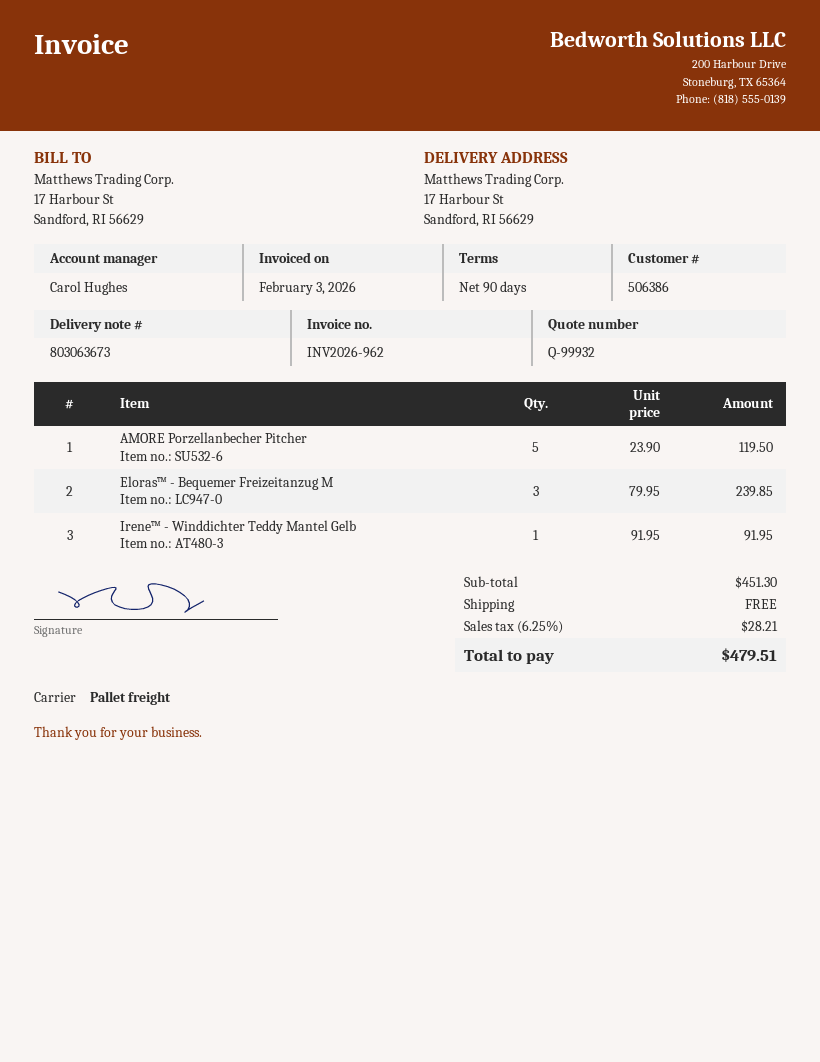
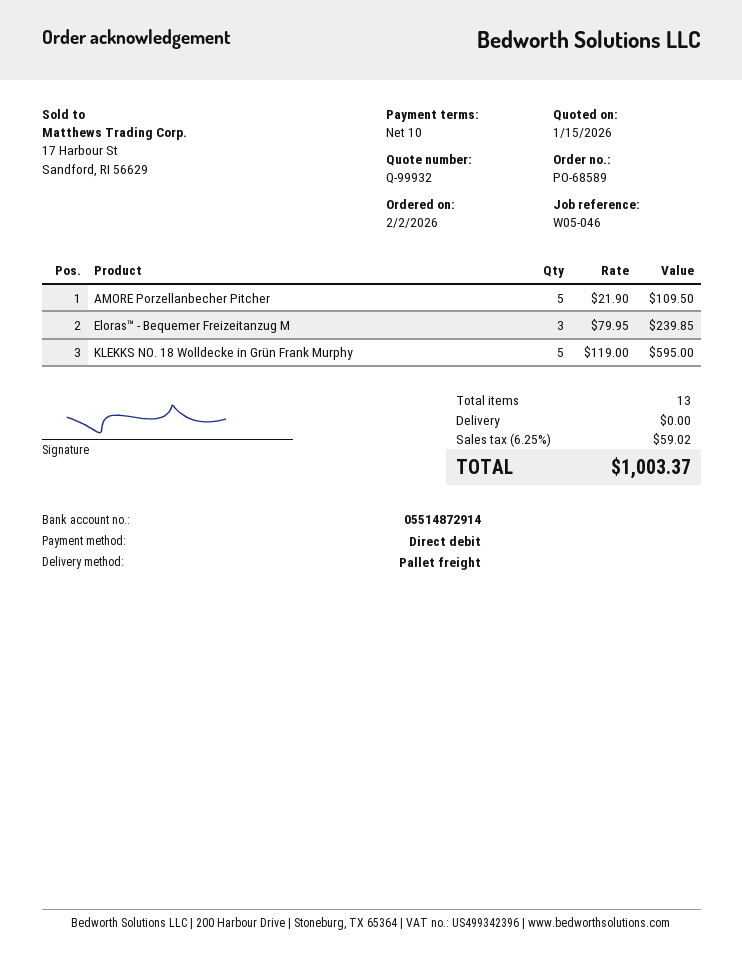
payment terms: 90 days -> 10 days
AMORE Porzellanbecher Pitcher: 5 x 23.90 = 119.50 -> 5 x 21.90 = 109.50
Irene™ - Winddichter Teddy Mantel Gelb: 1 x 91.95 = 91.95 -> none
KLEKKS NO. 18 Wolldecke in Grün Frank Murphy: none -> 5 x 119.00 = 595.00
tax: 6.25% = 28.21 -> 6.25% = 59.02
total: 479.51 -> 1003.37

